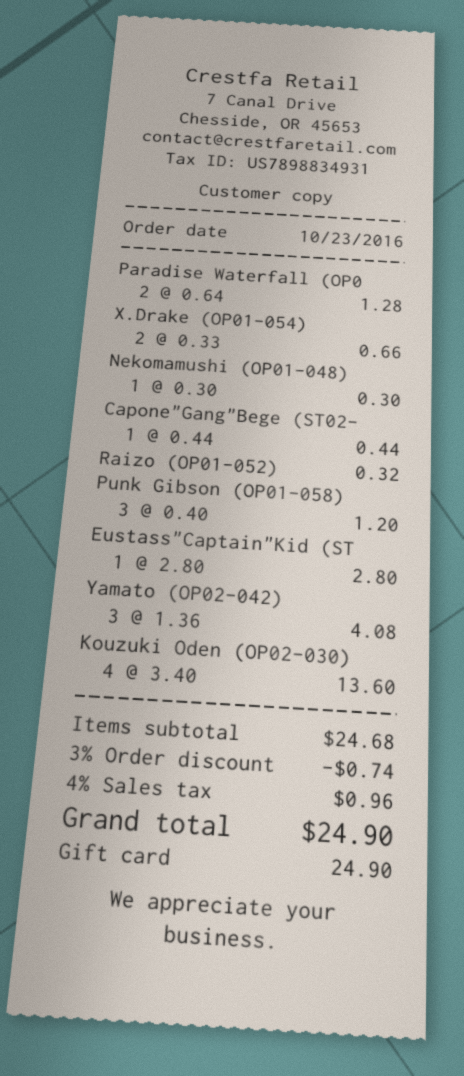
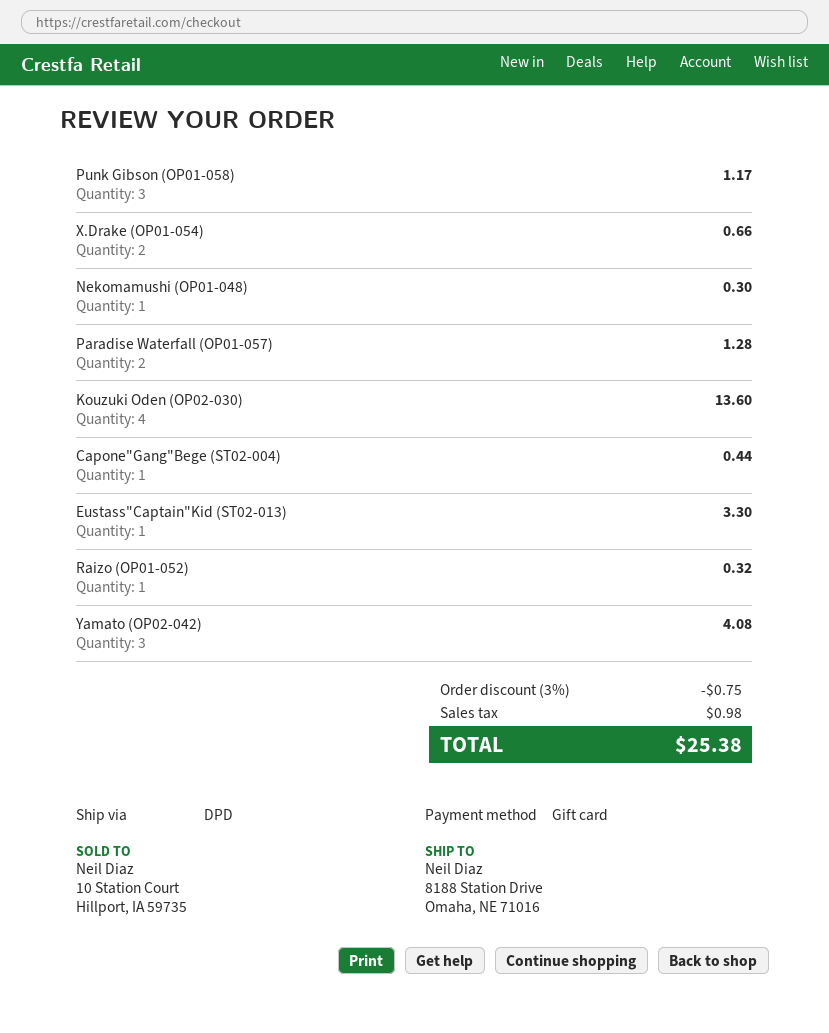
Punk Gibson (OP01-058): 3 for 1.20 -> 3 for 1.17
Eustass"Captain"Kid (ST: 1 for 2.80 -> 1 for 3.30
discount: 3% = 0.74 -> 3% = 0.75
tax: 0.96 -> 0.98
total: 24.90 -> 25.38

